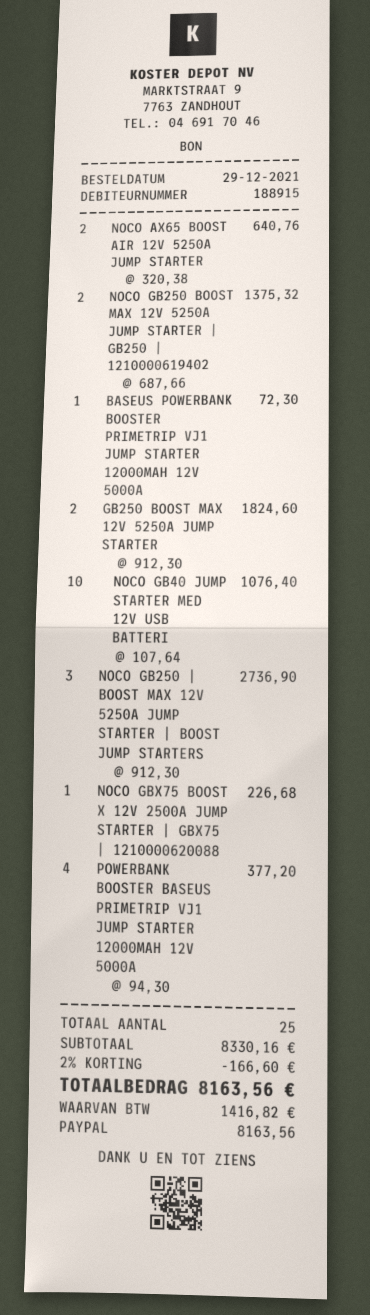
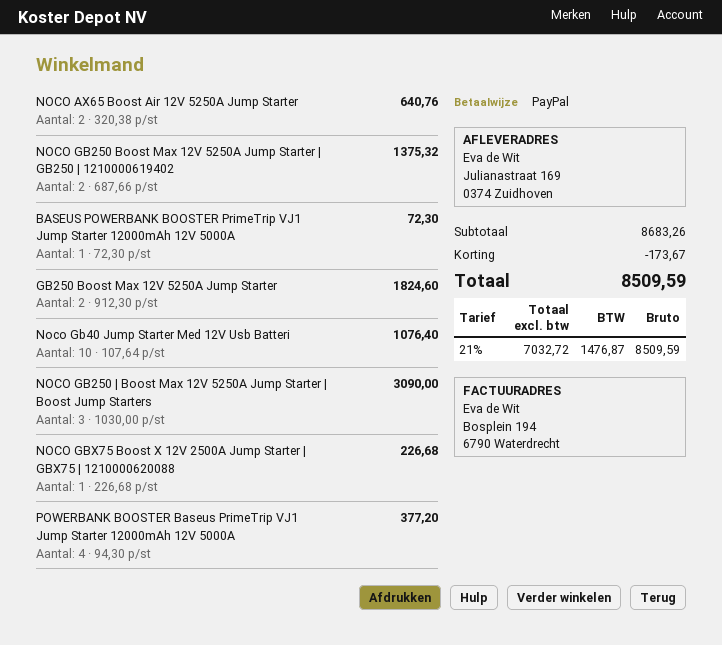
NOCO GB250 | BOOST MAX 12V 5250A JUMP STARTER | BOOST JUMP STARTERS: 3 x 912.30 = 2736.90 -> 3 x 1030.00 = 3090.00
subtotal: 8330.16 -> 8683.26
discount: 166.60 -> 173.67
tax: 1416.82 -> 1476.87
total: 8163.56 -> 8509.59

